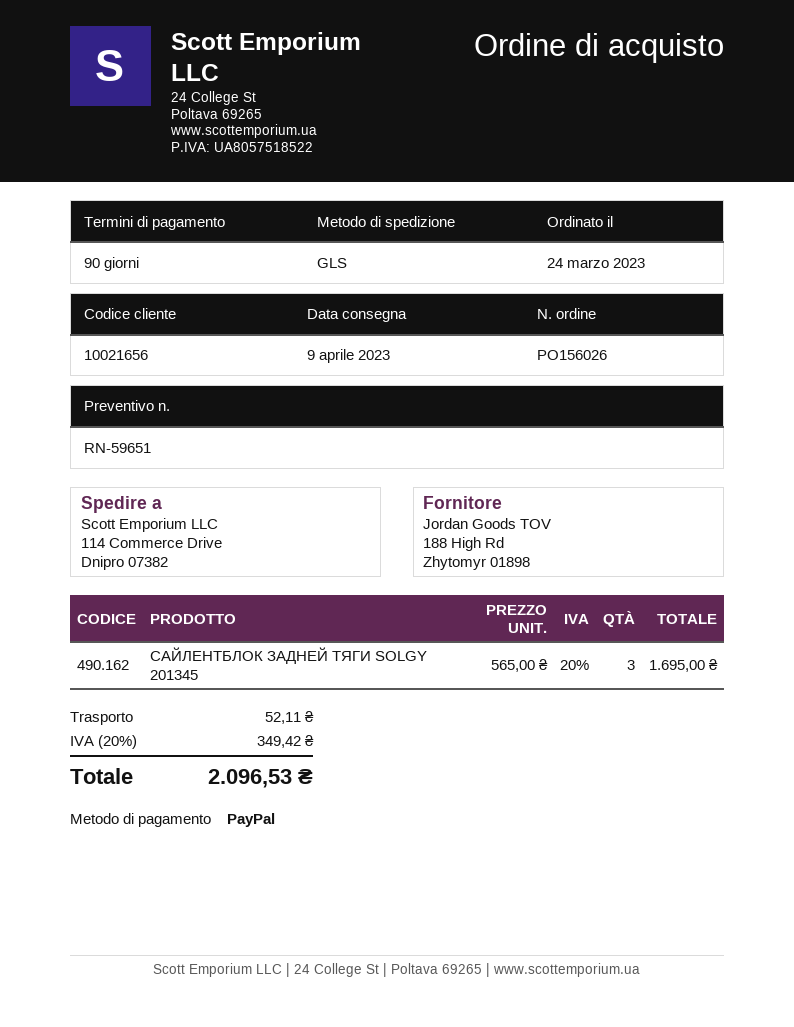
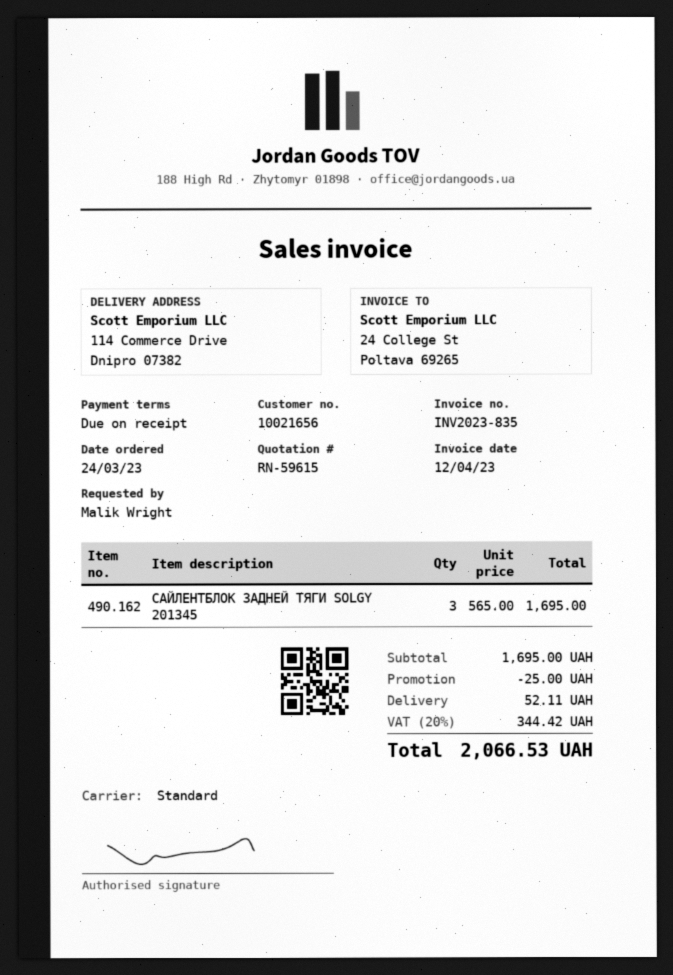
quote number: RN-59651 -> RN-59615
payment terms: 90 days -> on receipt
shipping method: GLS -> standard
discount: none -> 25.00
tax: 20% = 349.42 -> 20% = 344.42
total: 2096.53 -> 2066.53

